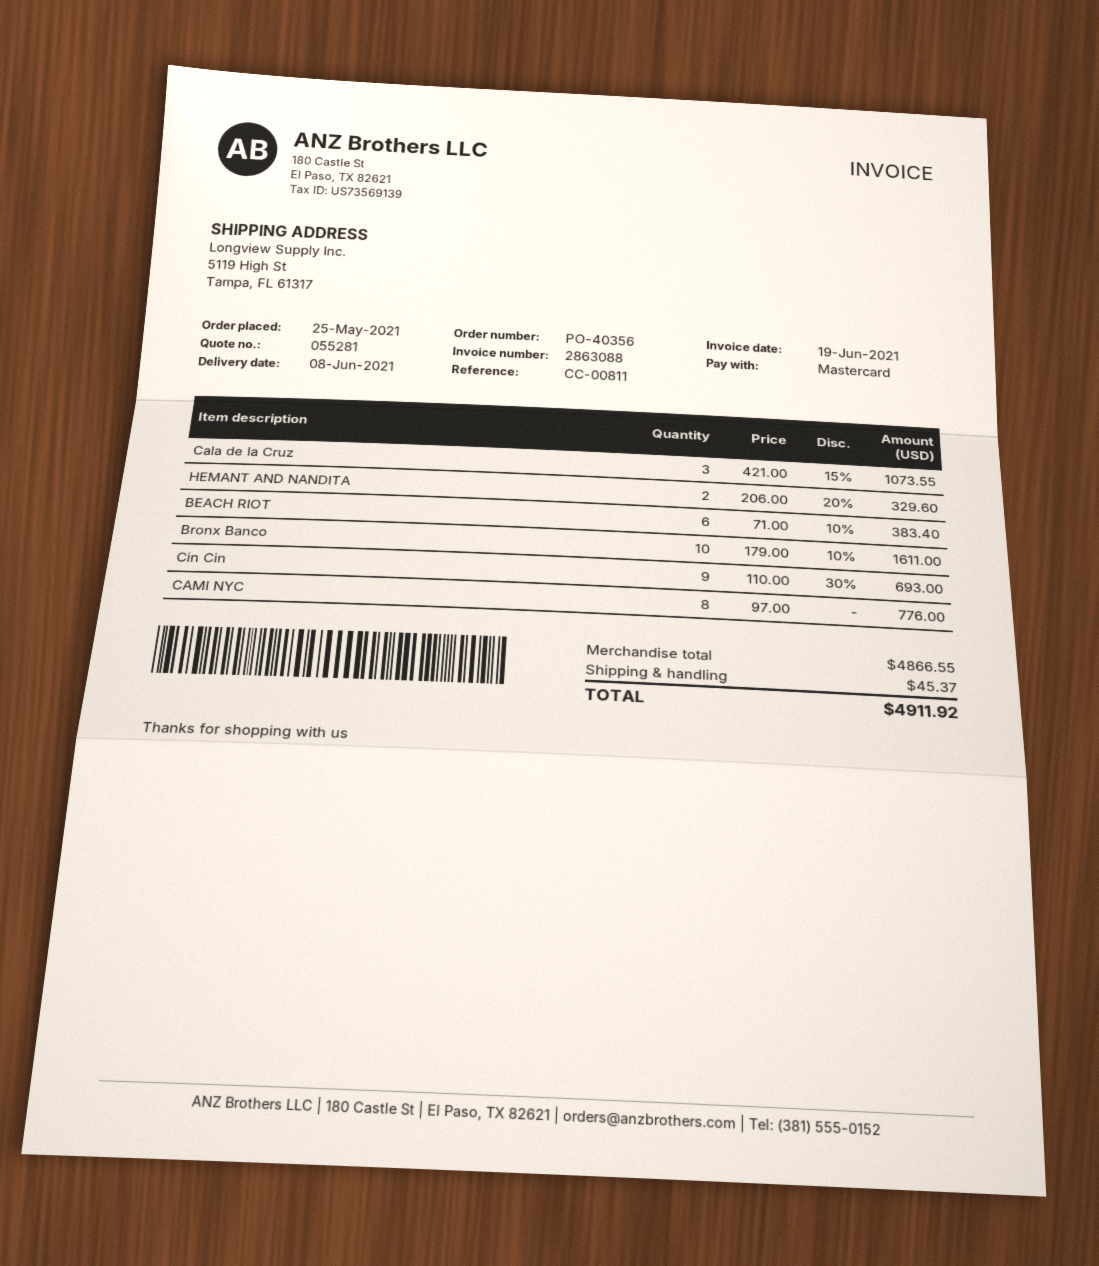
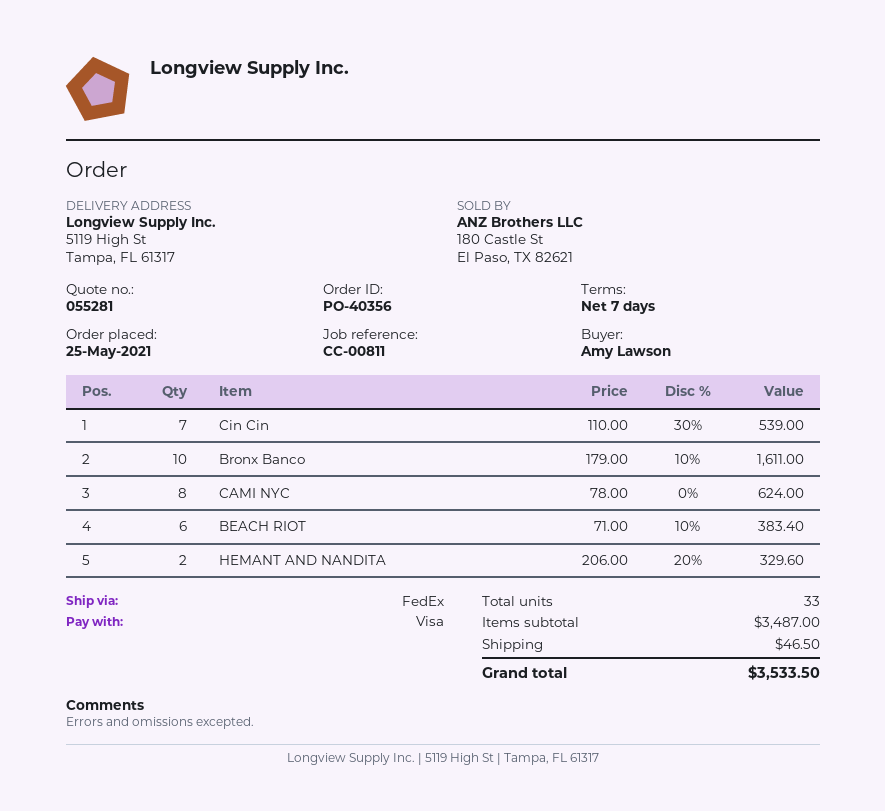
payment method: Mastercard -> Visa
Cala de la Cruz: 3 x 421.00 - 15% = 1073.55 -> none
Cin Cin: 9 x 110.00 - 30% = 693.00 -> 7 x 110.00 - 30% = 539.00
CAMI NYC: 8 x 97.00 = 776.00 -> 8 x 78.00 = 624.00
subtotal: 4866.55 -> 3487.00
shipping: 45.37 -> 46.50
total: 4911.92 -> 3533.50

